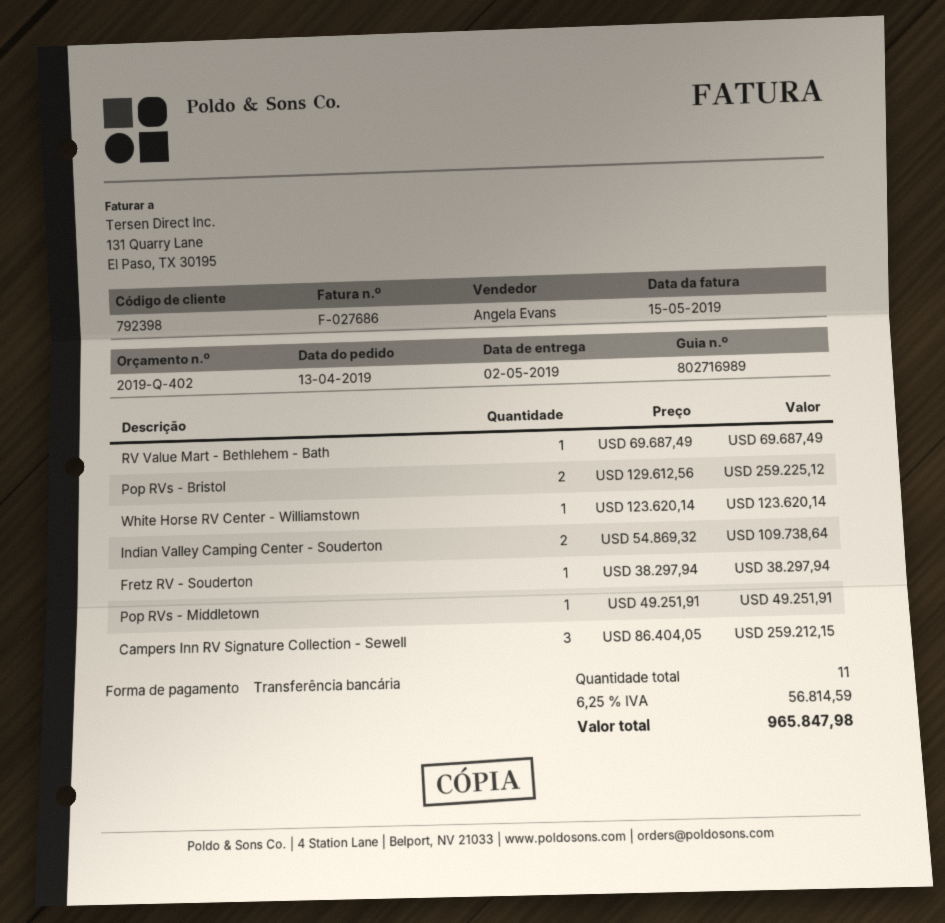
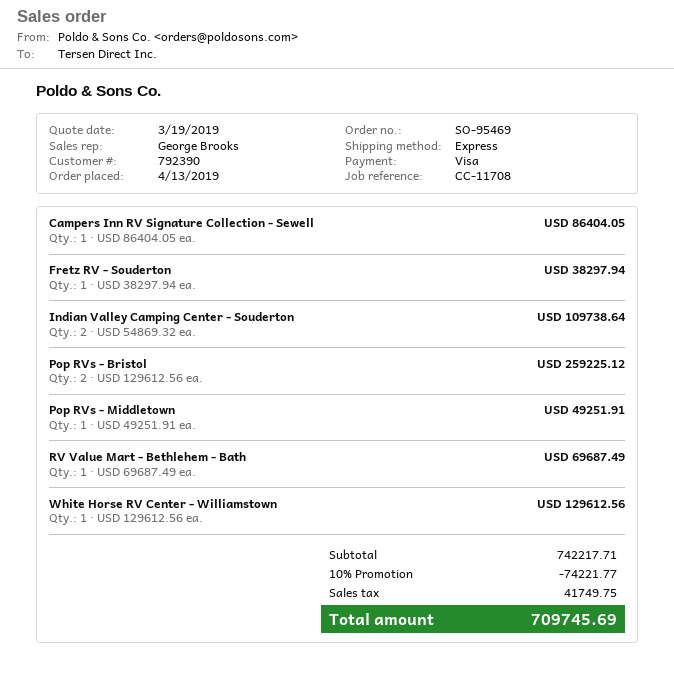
customer number: 792398 -> 792390
sales rep: Angela Evans -> George Brooks
payment method: bank transfer -> Visa
White Horse RV Center - Williamstown: 1 x 123620.14 = 123620.14 -> 1 x 129612.56 = 129612.56
Campers Inn RV Signature Collection - Sewell: 3 x 86404.05 = 259212.15 -> 1 x 86404.05 = 86404.05
discount: none -> 10% = 74221.77
tax: 56814.59 -> 41749.75
total: 965847.98 -> 709745.69

